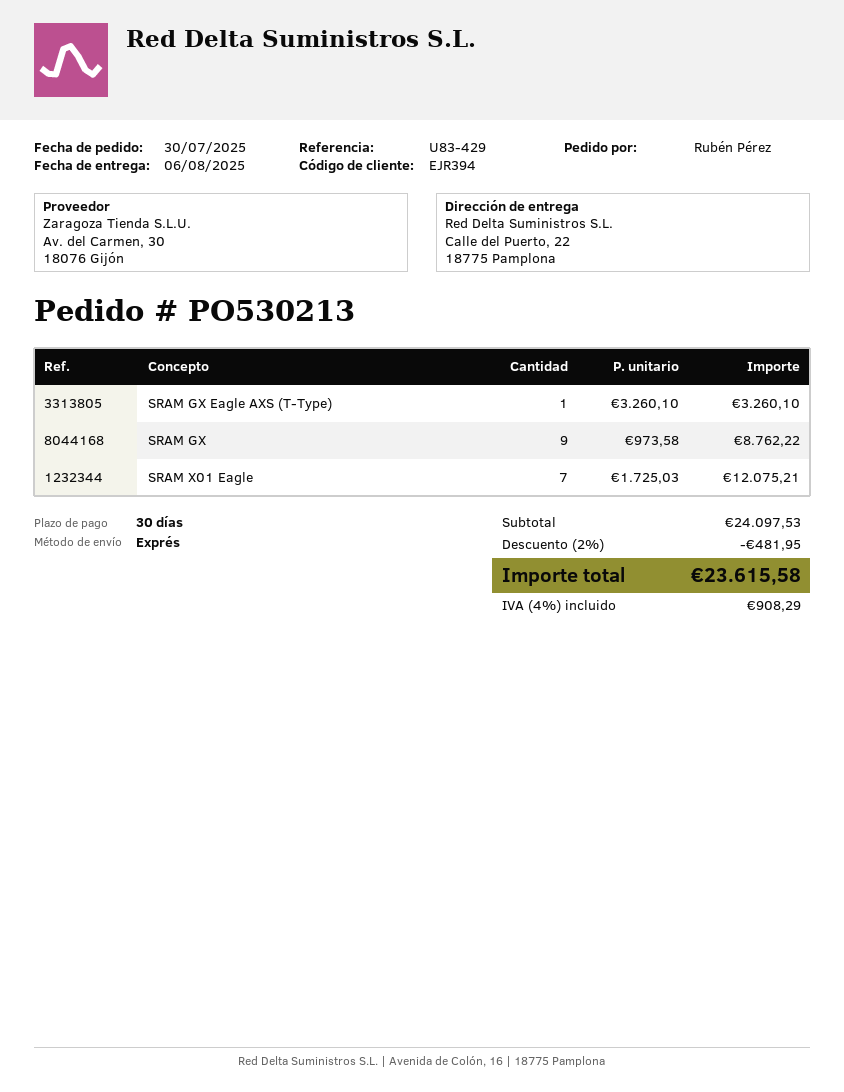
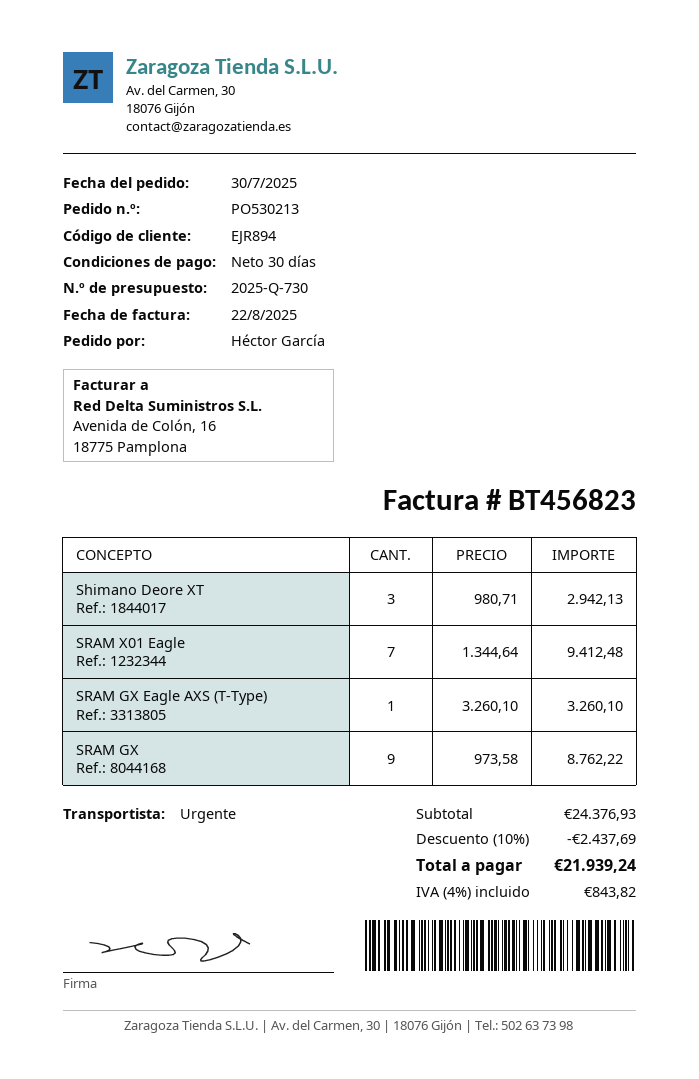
customer number: EJR394 -> EJR894
ordered by: Rubén Pérez -> Héctor García
SRAM X01 Eagle: 7 x 1725.03 = 12075.21 -> 7 x 1344.64 = 9412.48
Shimano Deore XT: none -> 3 x 980.71 = 2942.13
subtotal: 24097.53 -> 24376.93
discount: 2% = 481.95 -> 10% = 2437.69
tax: 4% = 908.29 -> 4% = 843.82
total: 23615.58 -> 21939.24

